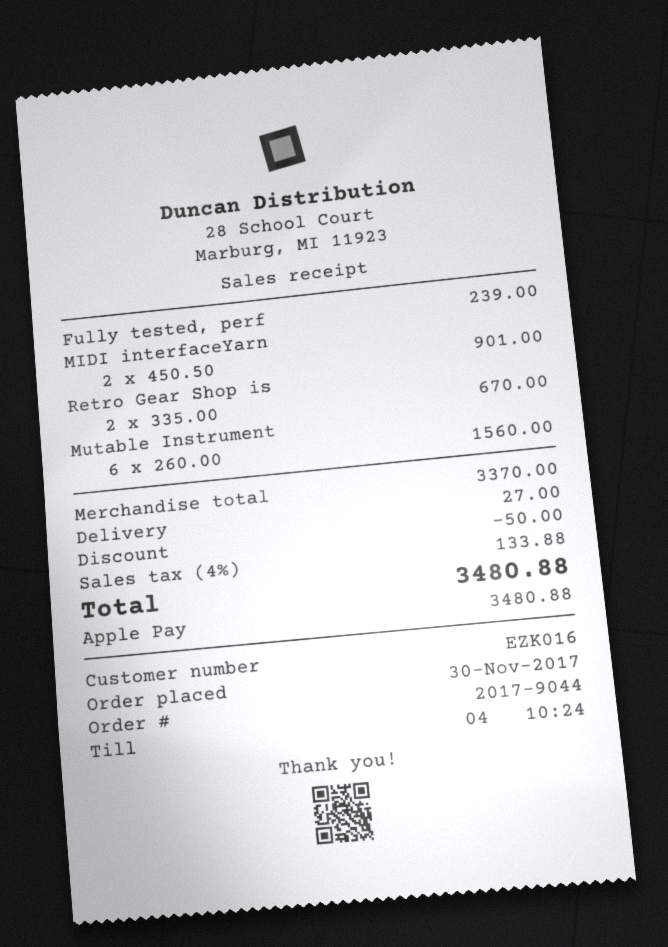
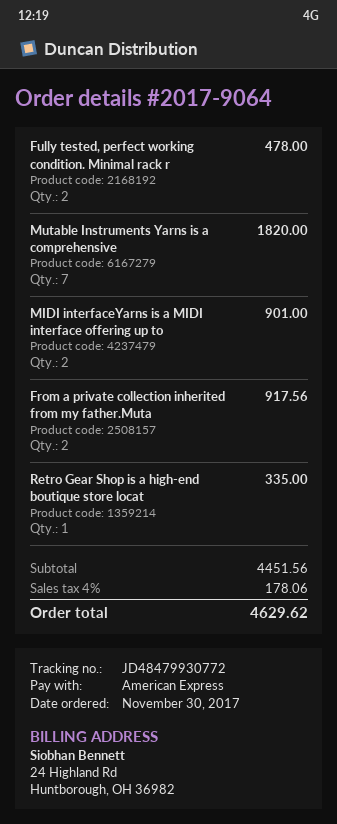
order number: 2017-9044 -> 2017-9064
payment method: Apple Pay -> American Express
Fully tested, perf: 1 for 239.00 -> 2 for 478.00
Retro Gear Shop is: 2 for 670.00 -> 1 for 335.00
Mutable Instrument: 6 for 1560.00 -> 7 for 1820.00
From a private collection inherited from my father.Muta: none -> 2 for 917.56
subtotal: 3370.00 -> 4451.56
discount: 50.00 -> none
shipping: 27.00 -> none
tax: 4% = 133.88 -> 4% = 178.06
total: 3480.88 -> 4629.62

